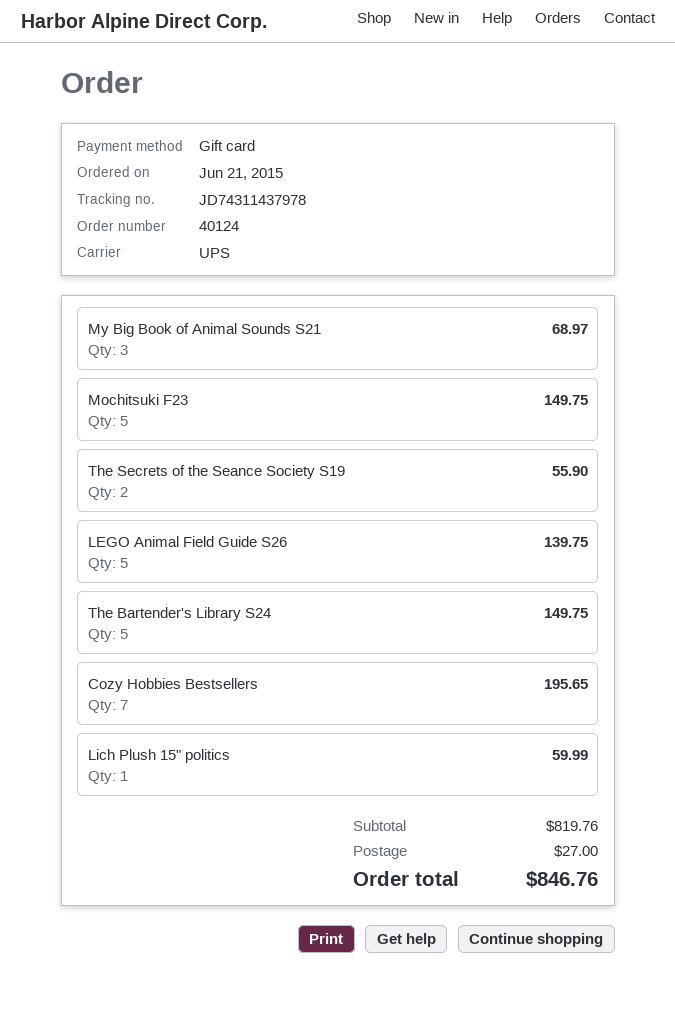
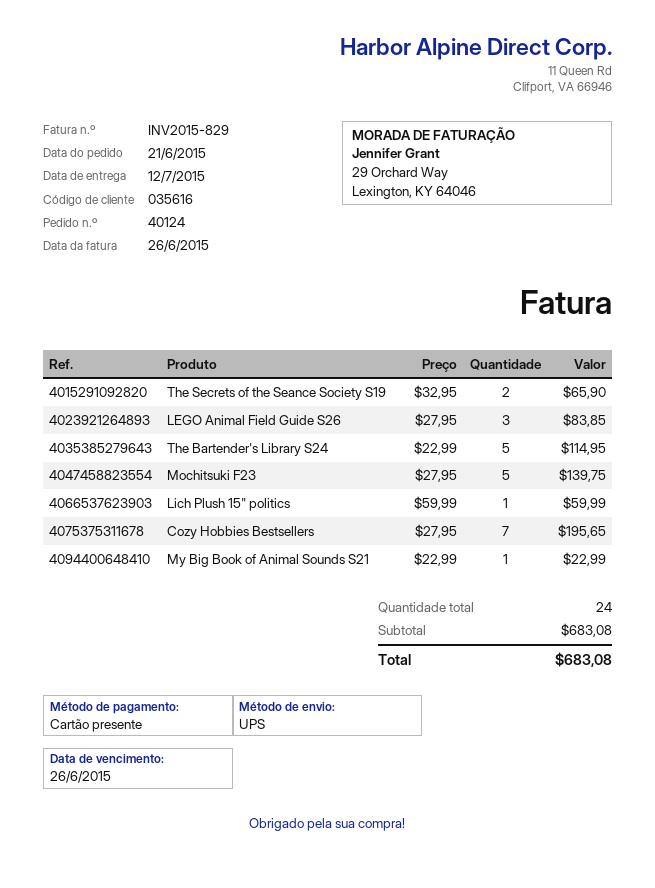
My Big Book of Animal Sounds S21: 3 for 68.97 -> 1 for 22.99
Mochitsuki F23: 5 for 149.75 -> 5 for 139.75
The Secrets of the Seance Society S19: 2 for 55.90 -> 2 for 65.90
LEGO Animal Field Guide S26: 5 for 139.75 -> 3 for 83.85
The Bartender's Library S24: 5 for 149.75 -> 5 for 114.95
subtotal: 819.76 -> 683.08
shipping: 27.00 -> none
total: 846.76 -> 683.08

